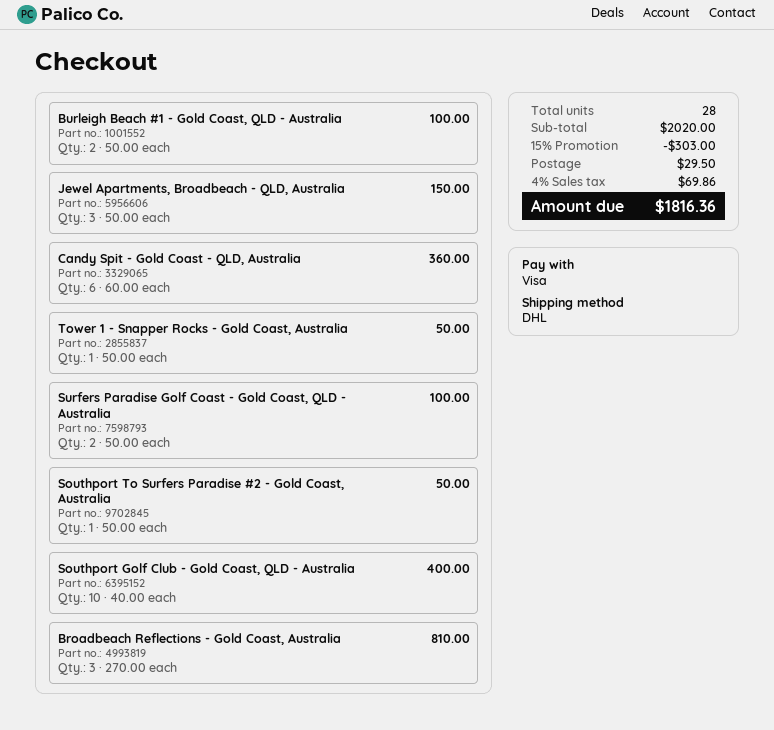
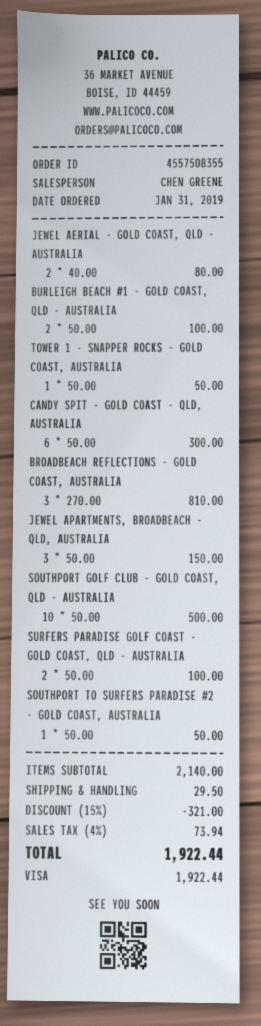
Candy Spit - Gold Coast - QLD, Australia: 6 x 60.00 = 360.00 -> 6 x 50.00 = 300.00
Southport Golf Club - Gold Coast, QLD - Australia: 10 x 40.00 = 400.00 -> 10 x 50.00 = 500.00
JEWEL AERIAL - GOLD COAST, QLD - AUSTRALIA: none -> 2 x 40.00 = 80.00
subtotal: 2020.00 -> 2140.00
discount: 15% = 303.00 -> 15% = 321.00
tax: 4% = 69.86 -> 4% = 73.94
total: 1816.36 -> 1922.44

